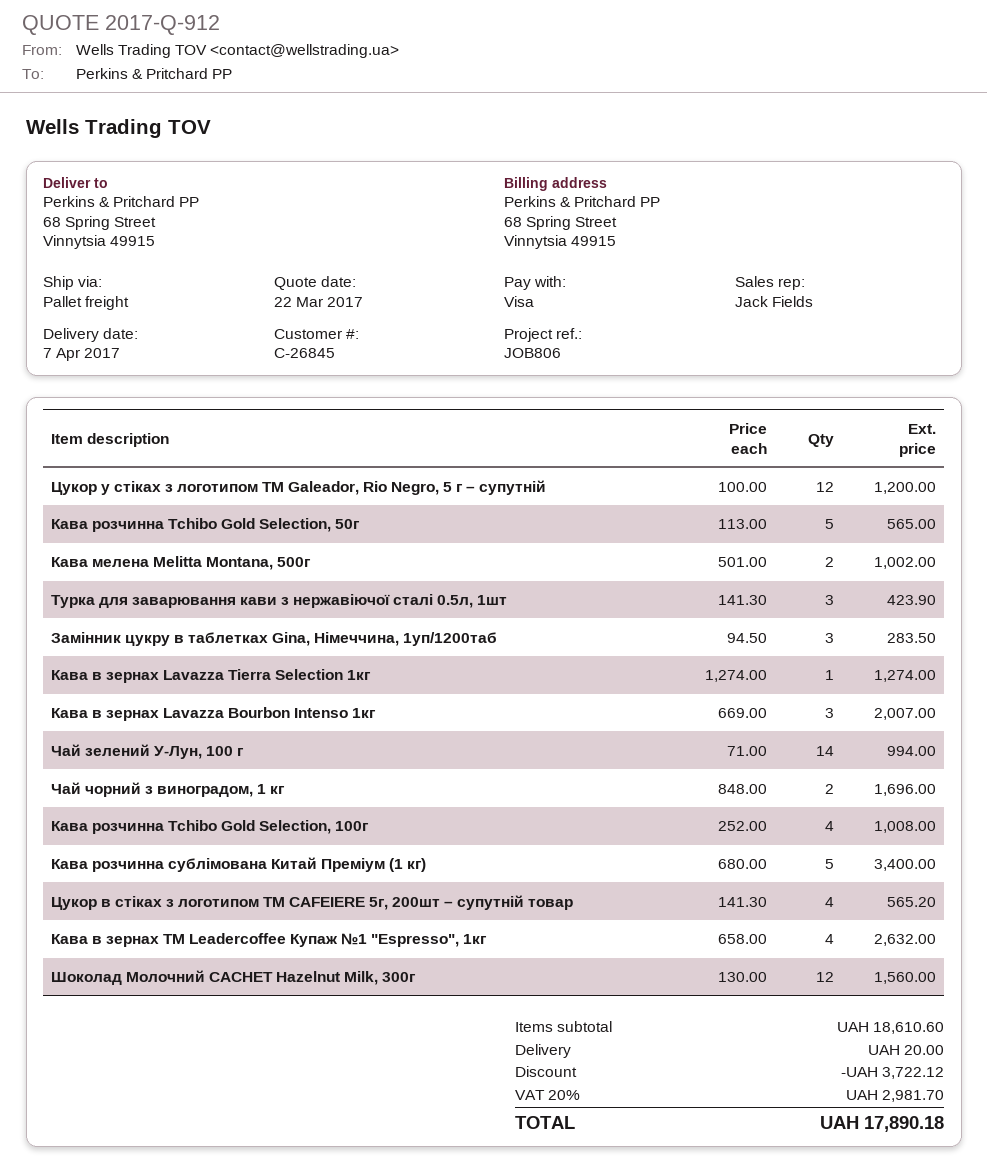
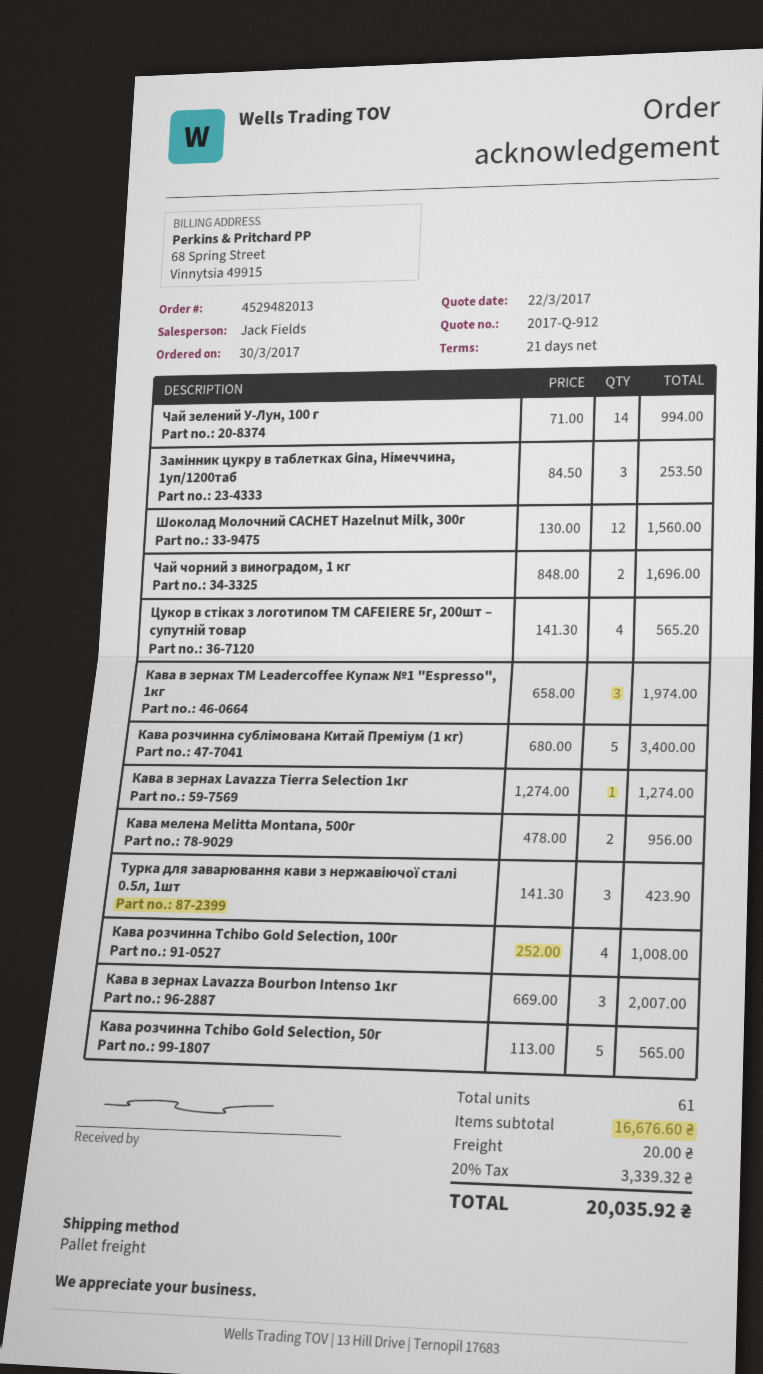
Цукор у стіках з логотипом TM Galeador, Rio Negro, 5 г – супутній: 12 x 100.00 = 1200.00 -> none
Кава мелена Melitta Montana, 500г: 2 x 501.00 = 1002.00 -> 2 x 478.00 = 956.00
Замінник цукру в таблетках Gina, Німеччина, 1уп/1200таб: 3 x 94.50 = 283.50 -> 3 x 84.50 = 253.50
Кава в зернах TM Leadercoffee Купаж №1 "Espresso", 1кг: 4 x 658.00 = 2632.00 -> 3 x 658.00 = 1974.00
subtotal: 18610.60 -> 16676.60
discount: 3722.12 -> none
tax: 20% = 2981.70 -> 20% = 3339.32
total: 17890.18 -> 20035.92

